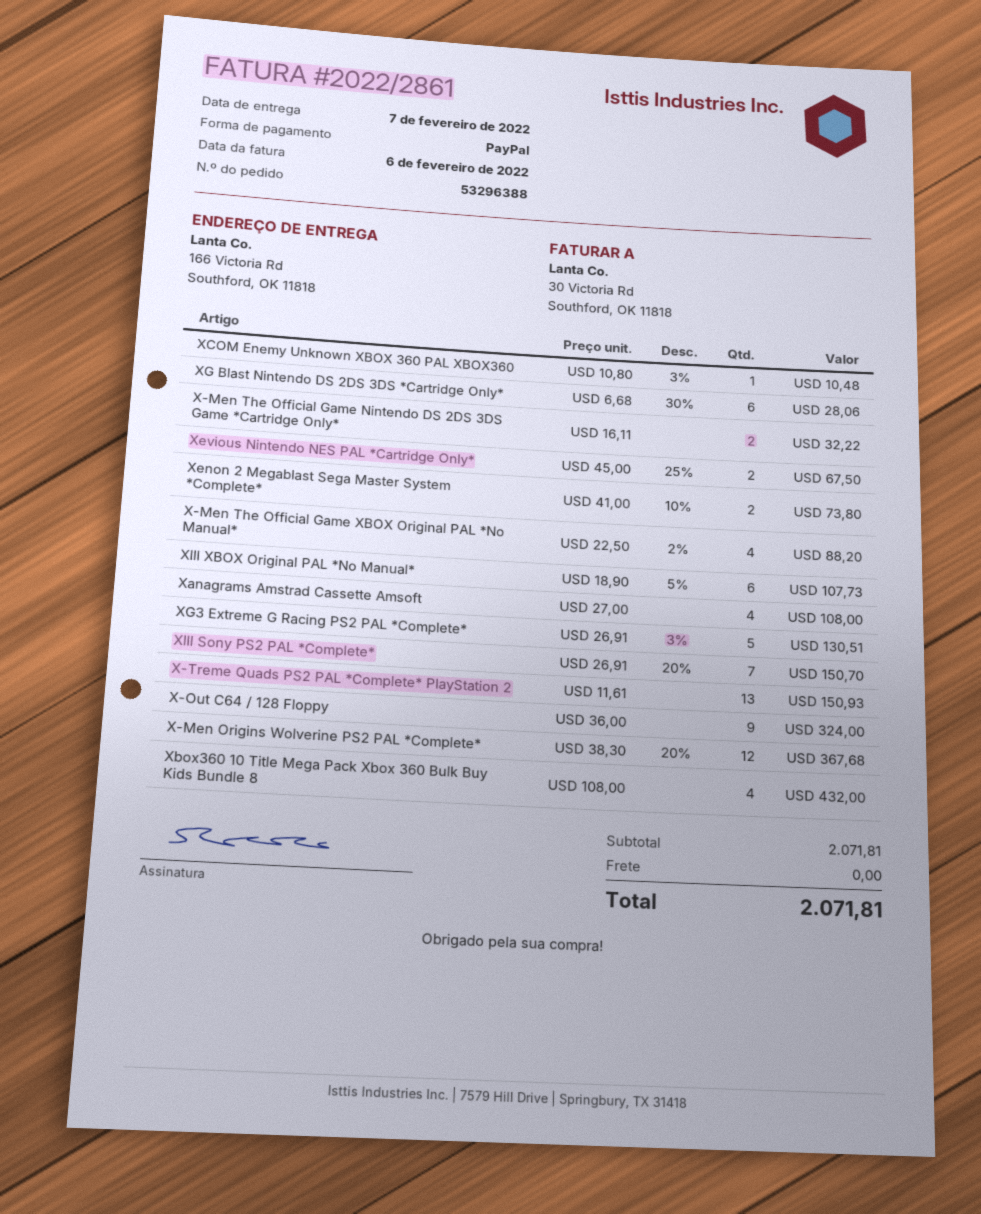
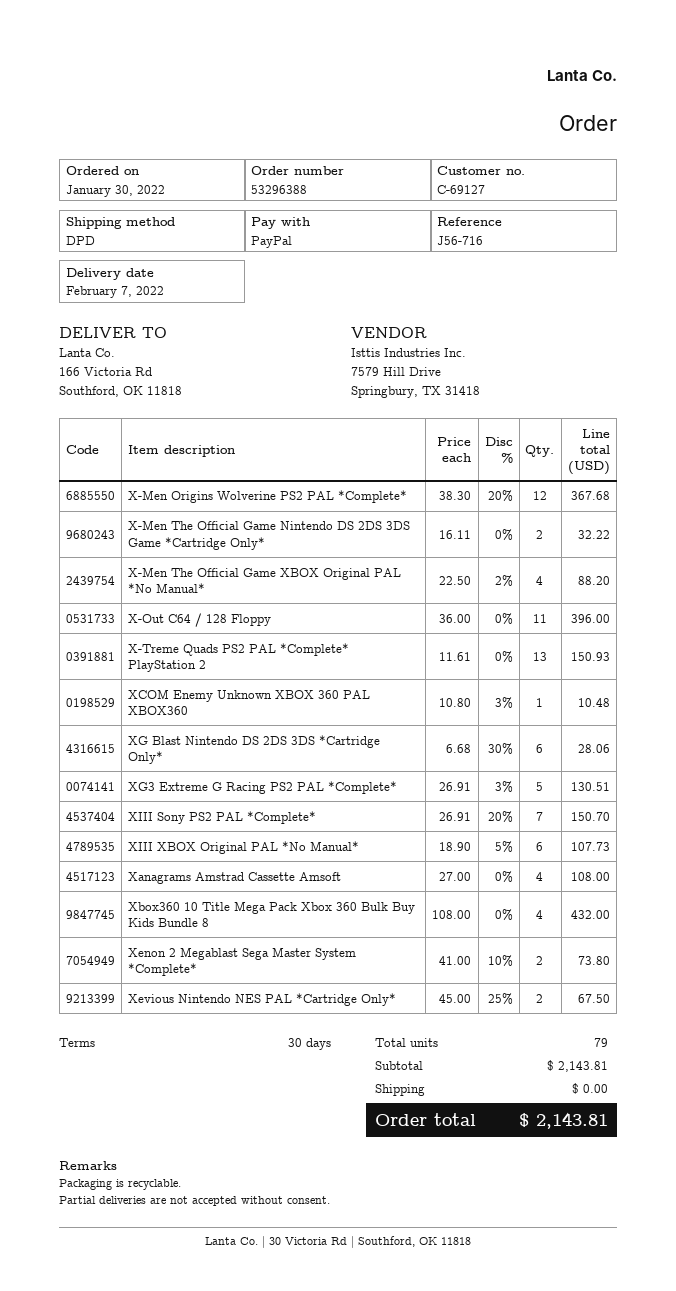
X-Out C64 / 128 Floppy: 9 x 36.00 = 324.00 -> 11 x 36.00 = 396.00
subtotal: 2071.81 -> 2143.81
total: 2071.81 -> 2143.81

